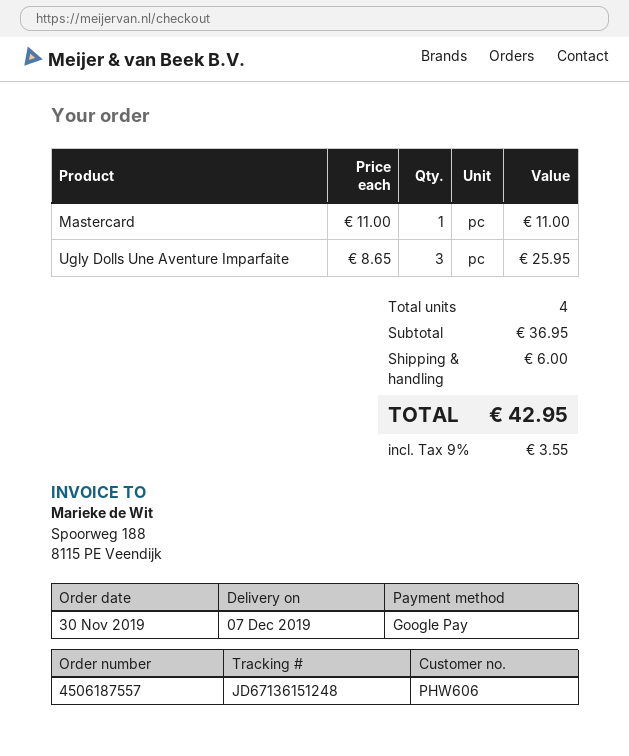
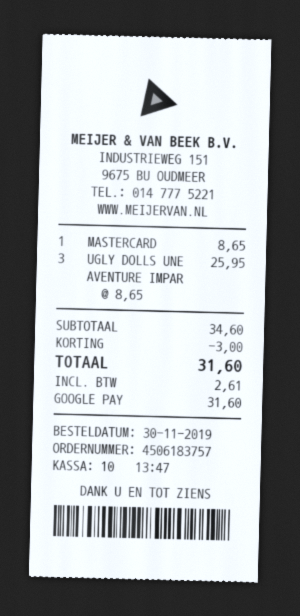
order number: 4506187557 -> 4506183757
Mastercard: 1 x 11.00 = 11.00 -> 1 x 8.65 = 8.65
subtotal: 36.95 -> 34.60
discount: none -> 3.00
shipping: 6.00 -> none
tax: 3.55 -> 2.61
total: 42.95 -> 31.60

